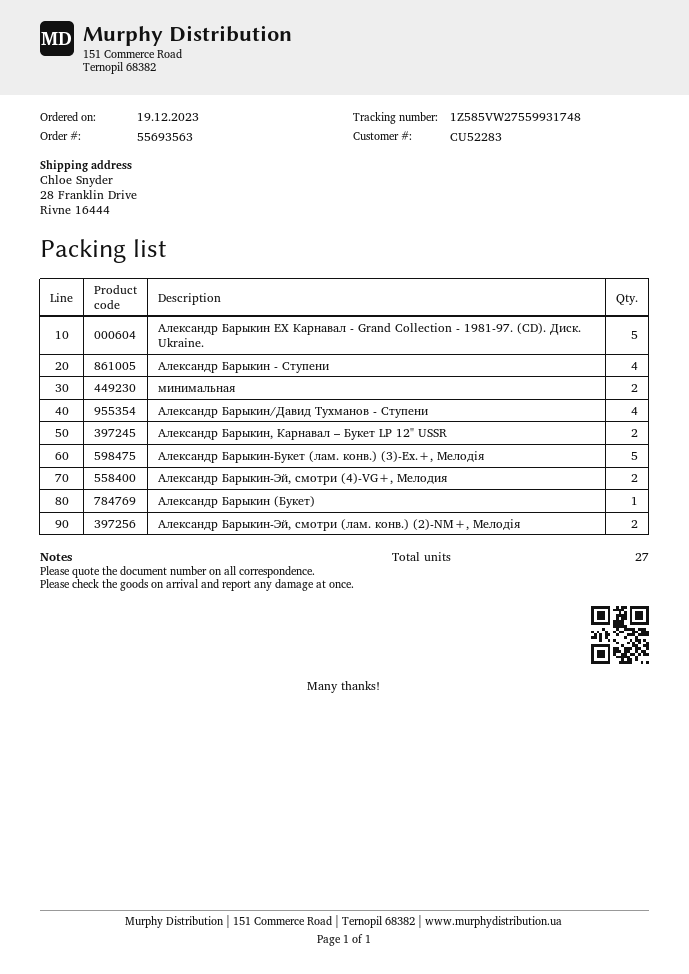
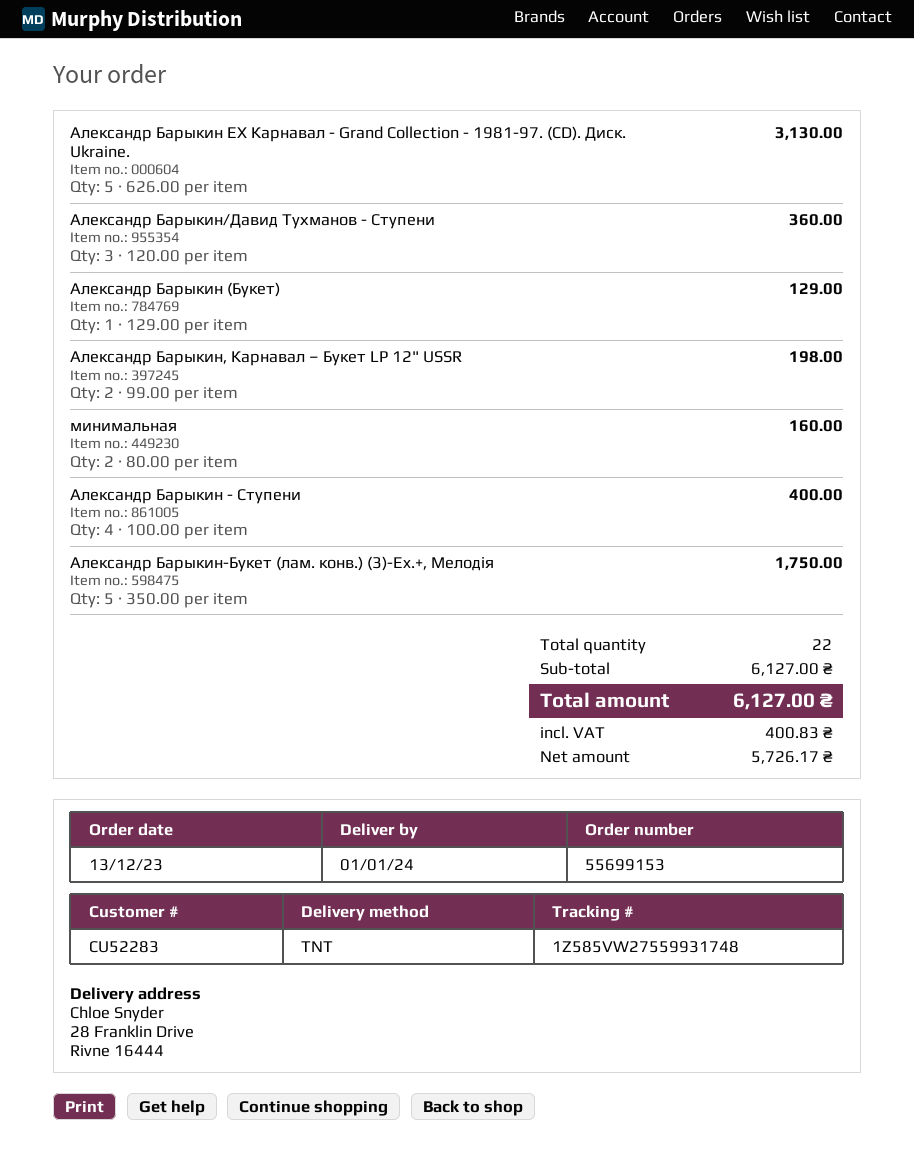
order number: 55693563 -> 55699153
order date: 2023-12-19 -> 2023-12-13
Александр Барыкин/Давид Тухманов - Ступени: 4 -> 3
Александр Барыкин-Эй, смотри (4)-VG+, Мелодия: 2 -> none
Александр Барыкин-Эй, смотри (лам. конв.) (2)-NM+, Мелодія: 2 -> none
total quantity: 27 -> 22

